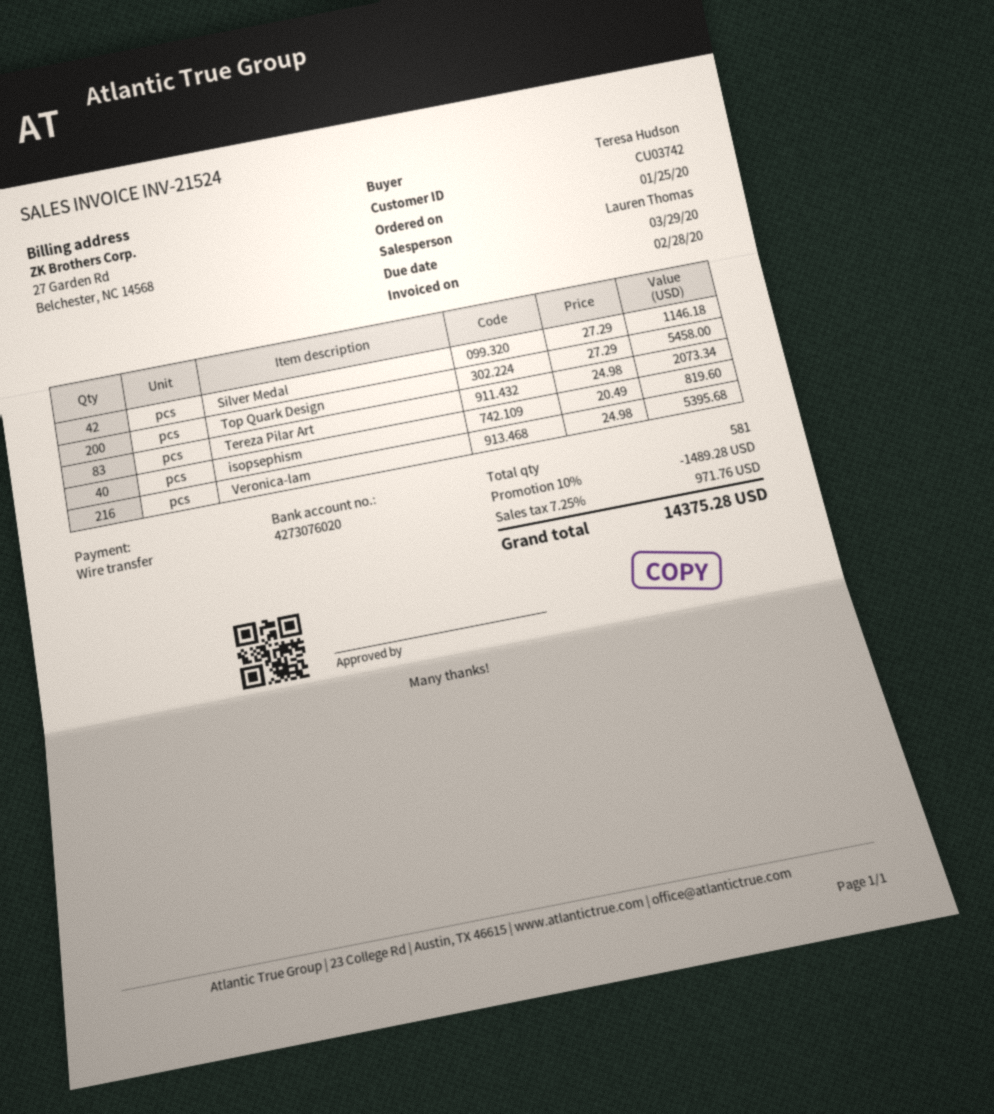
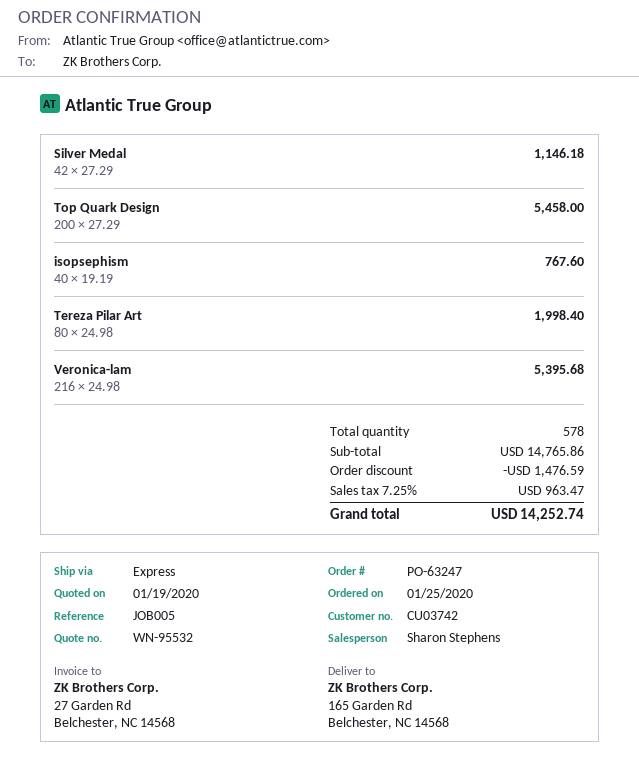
sales rep: Lauren Thomas -> Sharon Stephens
Tereza Pilar Art: 83 x 24.98 = 2073.34 -> 80 x 24.98 = 1998.40
isopsephism: 40 x 20.49 = 819.60 -> 40 x 19.19 = 767.60
total quantity: 581 -> 578
discount: 1489.28 -> 1476.59
tax: 7.25% = 971.76 -> 7.25% = 963.47
total: 14375.28 -> 14252.74

